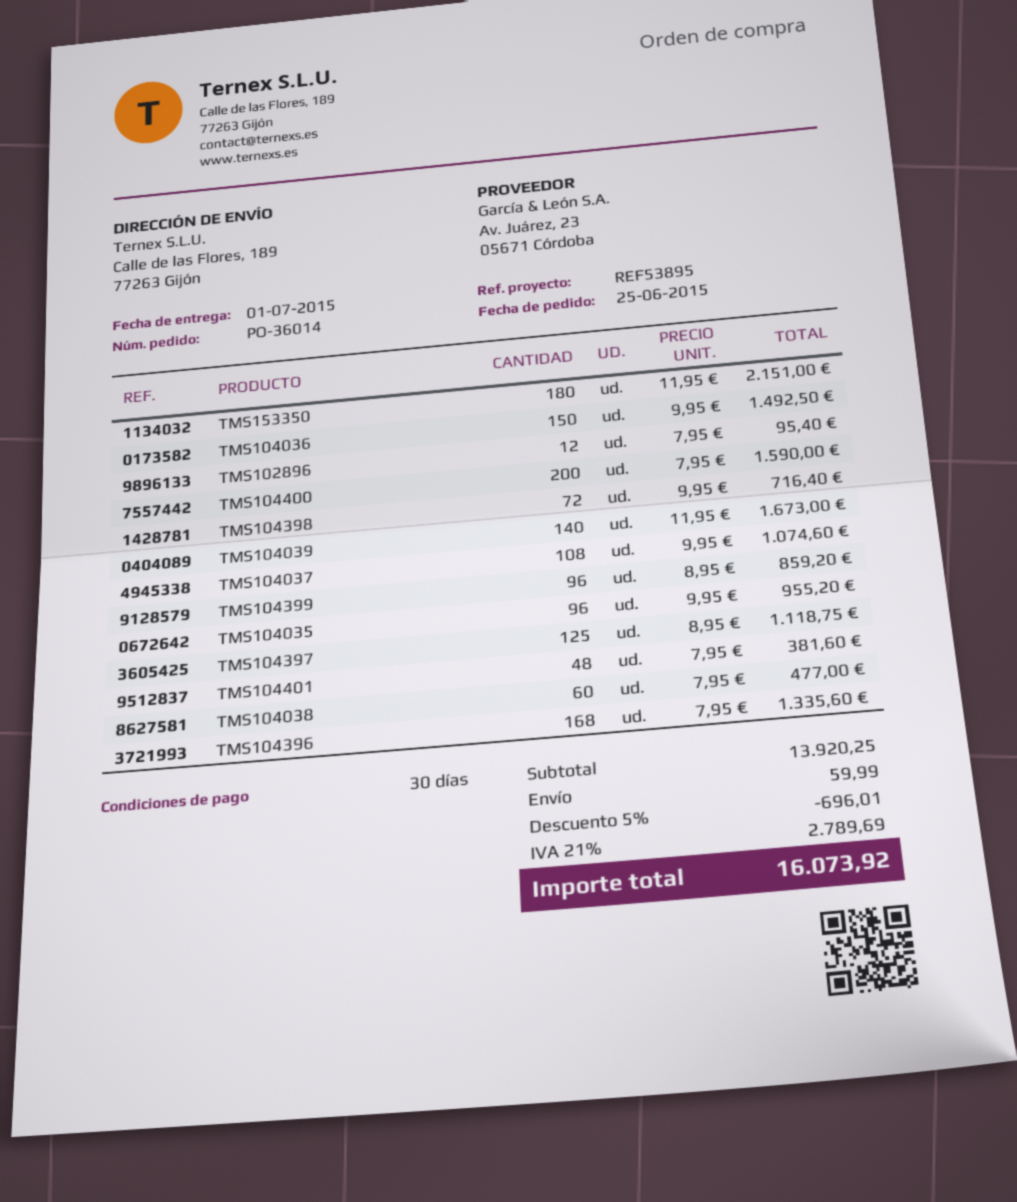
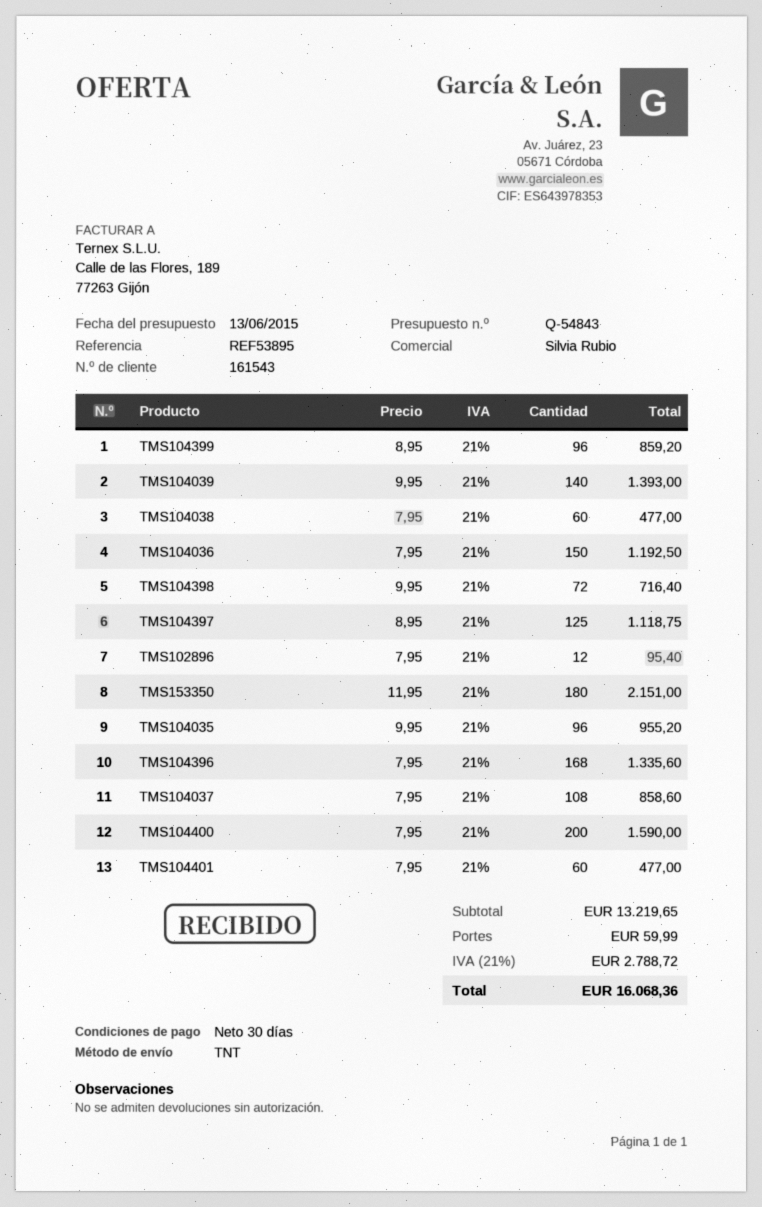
TMS104036: 150 x 9.95 = 1492.50 -> 150 x 7.95 = 1192.50
TMS104039: 140 x 11.95 = 1673.00 -> 140 x 9.95 = 1393.00
TMS104037: 108 x 9.95 = 1074.60 -> 108 x 7.95 = 858.60
TMS104401: 48 x 7.95 = 381.60 -> 60 x 7.95 = 477.00
subtotal: 13920.25 -> 13219.65
discount: 5% = 696.01 -> none
tax: 21% = 2789.69 -> 21% = 2788.72
total: 16073.92 -> 16068.36

